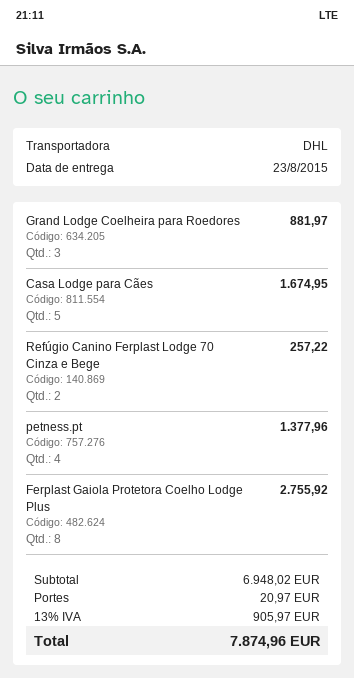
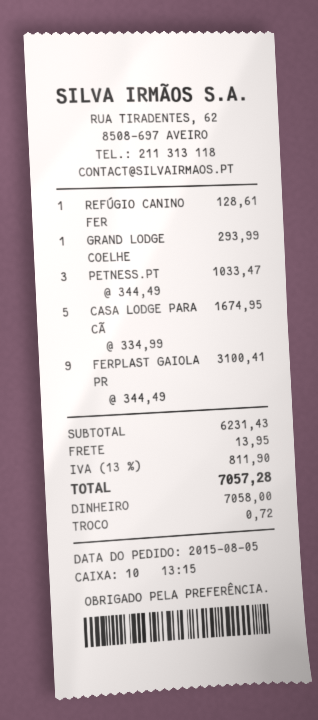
Grand Lodge Coelheira para Roedores: 3 for 881.97 -> 1 for 293.99
Refúgio Canino Ferplast Lodge 70 Cinza e Bege: 2 for 257.22 -> 1 for 128.61
petness.pt: 4 for 1377.96 -> 3 for 1033.47
Ferplast Gaiola Protetora Coelho Lodge Plus: 8 for 2755.92 -> 9 for 3100.41
subtotal: 6948.02 -> 6231.43
shipping: 20.97 -> 13.95
tax: 13% = 905.97 -> 13% = 811.90
total: 7874.96 -> 7057.28

